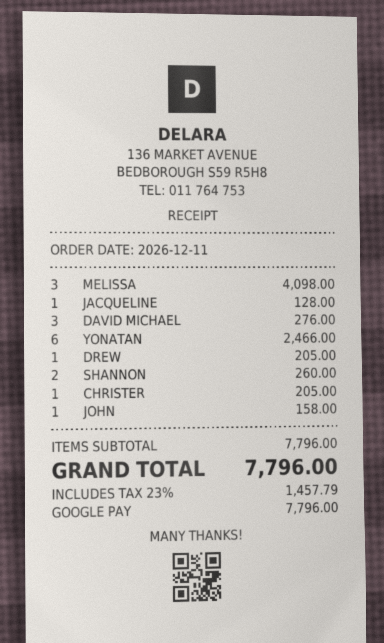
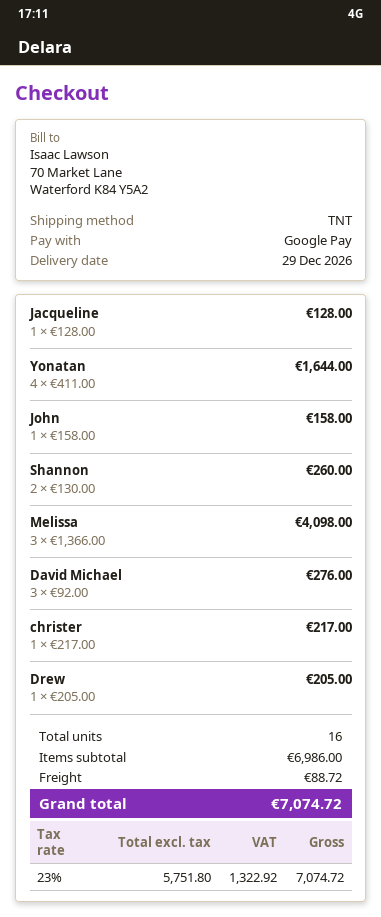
YONATAN: 6 for 2466.00 -> 4 for 1644.00
CHRISTER: 1 for 205.00 -> 1 for 217.00
subtotal: 7796.00 -> 6986.00
shipping: none -> 88.72
tax: 23% = 1457.79 -> 23% = 1322.92
total: 7796.00 -> 7074.72

